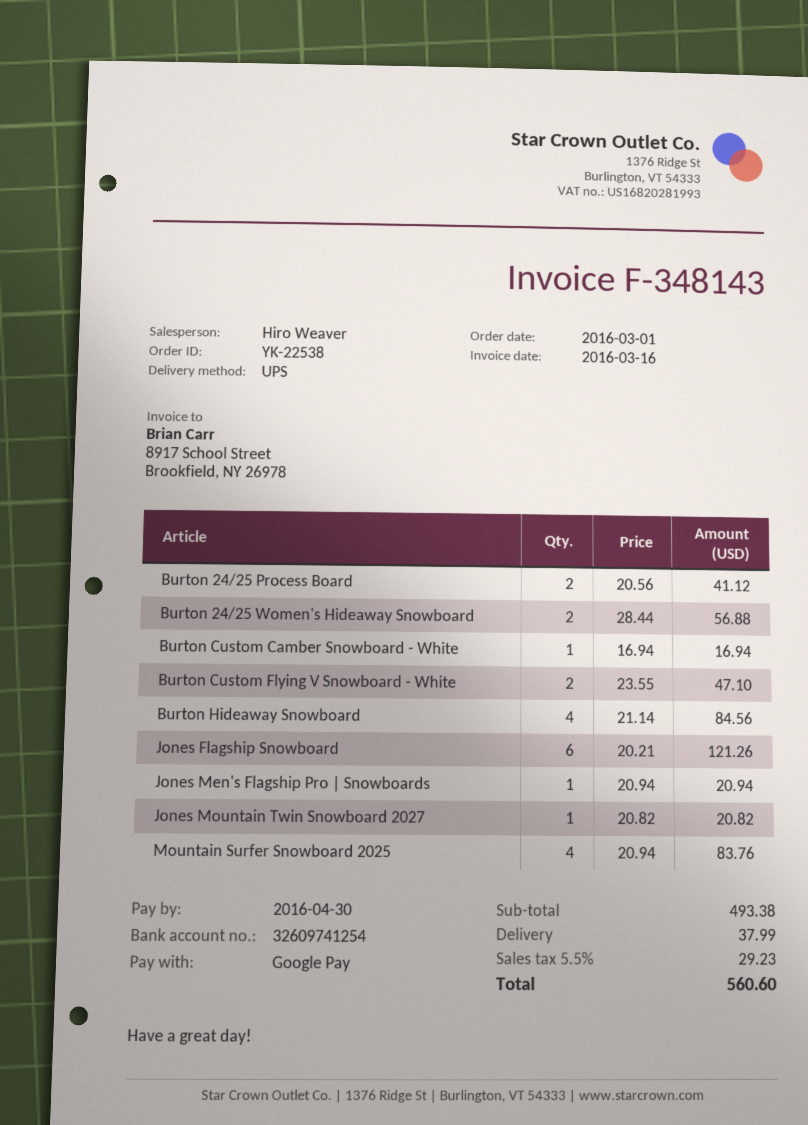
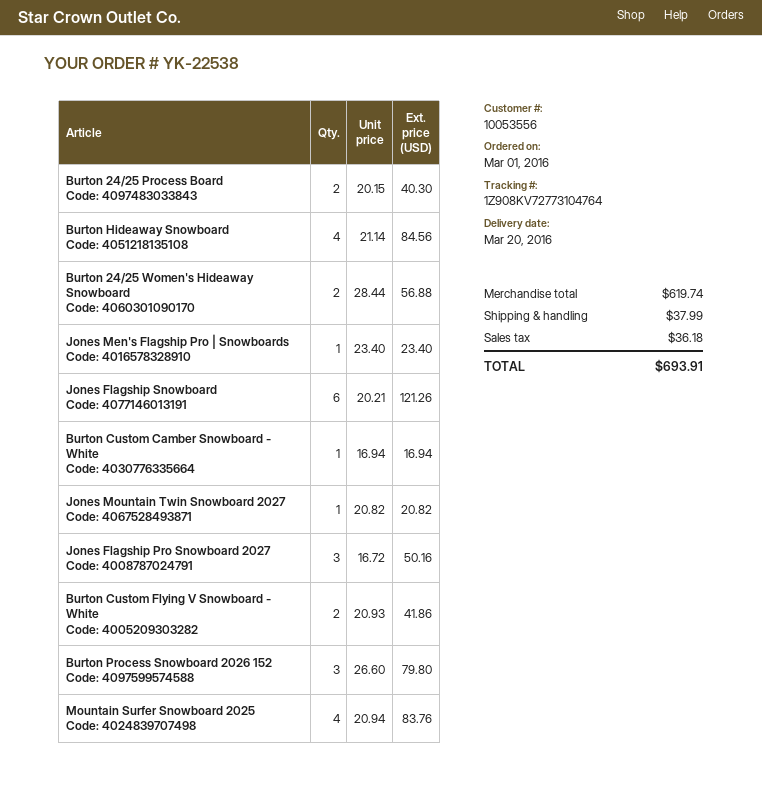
Burton 24/25 Process Board: 2 x 20.56 = 41.12 -> 2 x 20.15 = 40.30
Burton Custom Flying V Snowboard - White: 2 x 23.55 = 47.10 -> 2 x 20.93 = 41.86
Jones Men's Flagship Pro | Snowboards: 1 x 20.94 = 20.94 -> 1 x 23.40 = 23.40
Jones Flagship Pro Snowboard 2027: none -> 3 x 16.72 = 50.16
Burton Process Snowboard 2026 152: none -> 3 x 26.60 = 79.80
subtotal: 493.38 -> 619.74
tax: 29.23 -> 36.18
total: 560.60 -> 693.91

